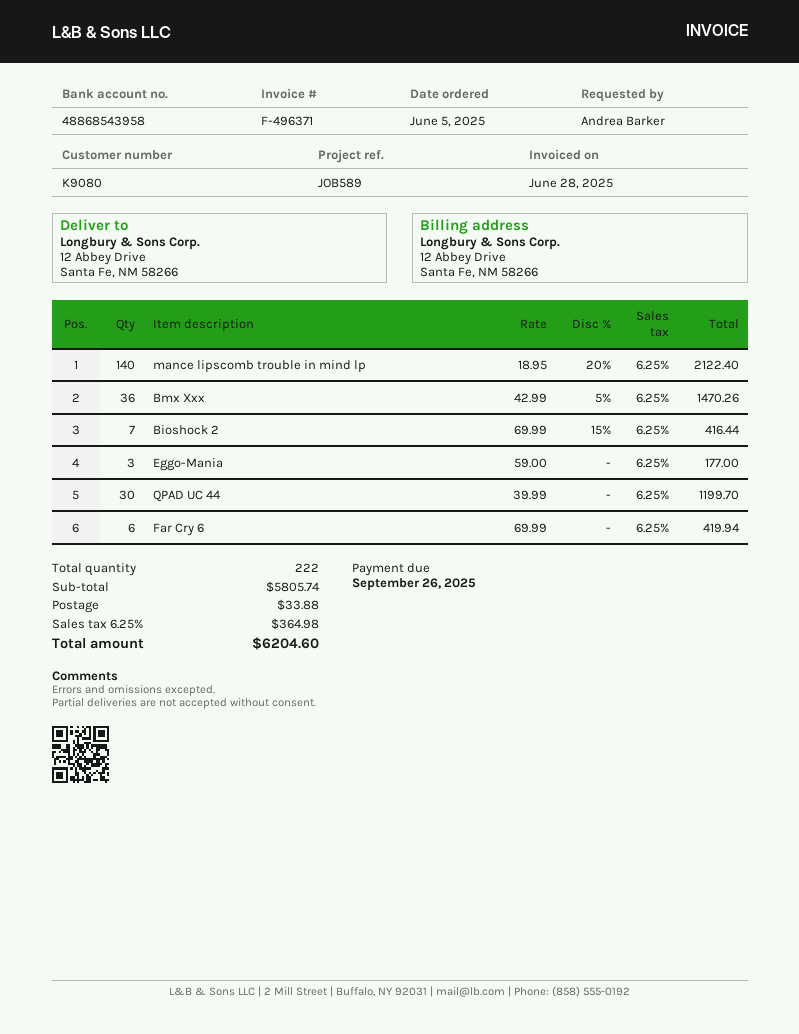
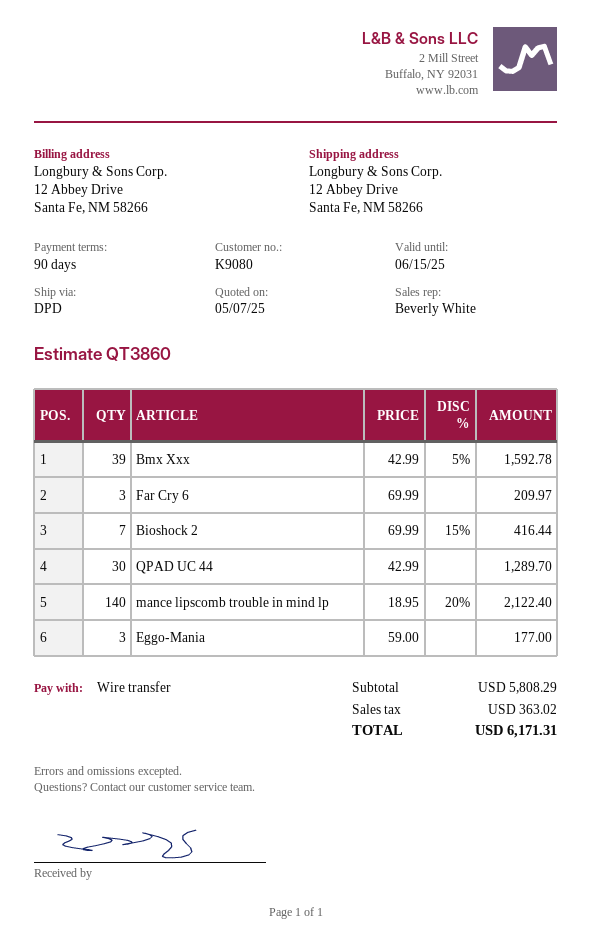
Bmx Xxx: 36 x 42.99 - 5% = 1470.26 -> 39 x 42.99 - 5% = 1592.78
QPAD UC 44: 30 x 39.99 = 1199.70 -> 30 x 42.99 = 1289.70
Far Cry 6: 6 x 69.99 = 419.94 -> 3 x 69.99 = 209.97
subtotal: 5805.74 -> 5808.29
shipping: 33.88 -> none
tax: 364.98 -> 363.02
total: 6204.60 -> 6171.31

